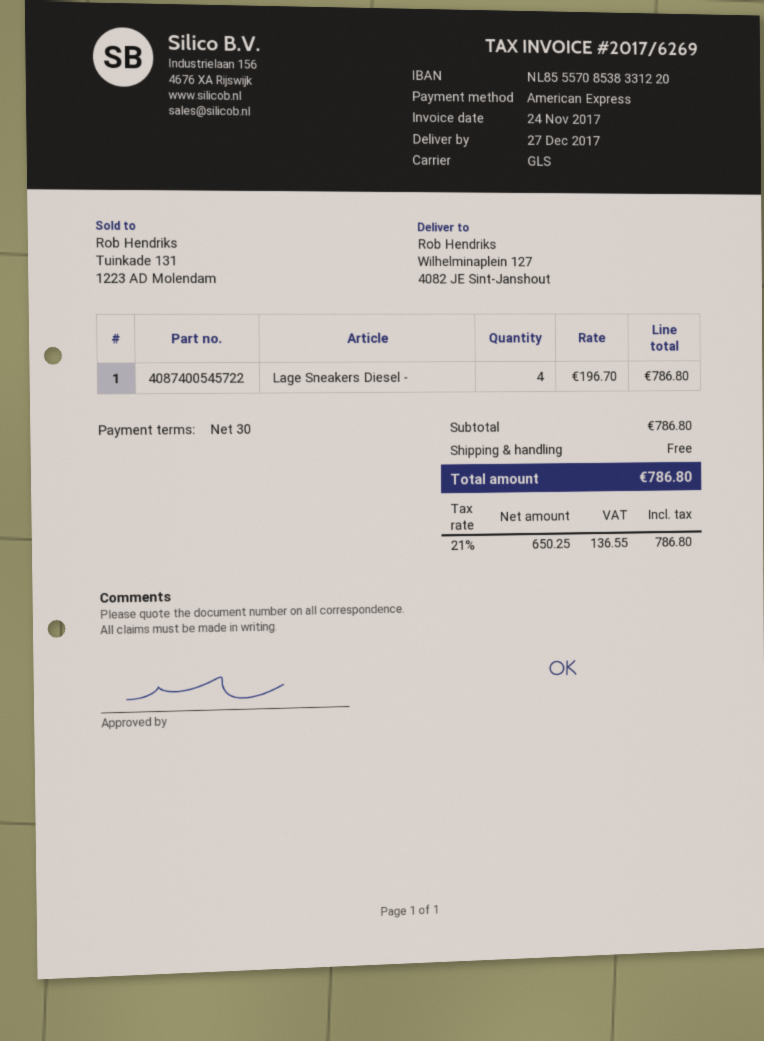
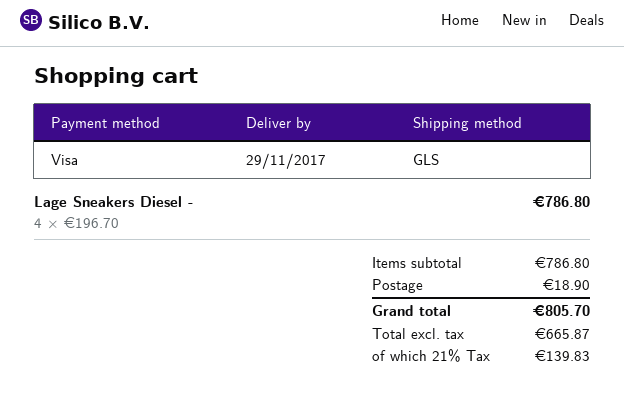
delivery date: 2017-12-27 -> 2017-11-29
payment method: American Express -> Visa
shipping: 0.00 -> 18.90
net: 650.25 -> 665.87
tax: 21% = 136.55 -> 21% = 139.83
total: 786.80 -> 805.70

